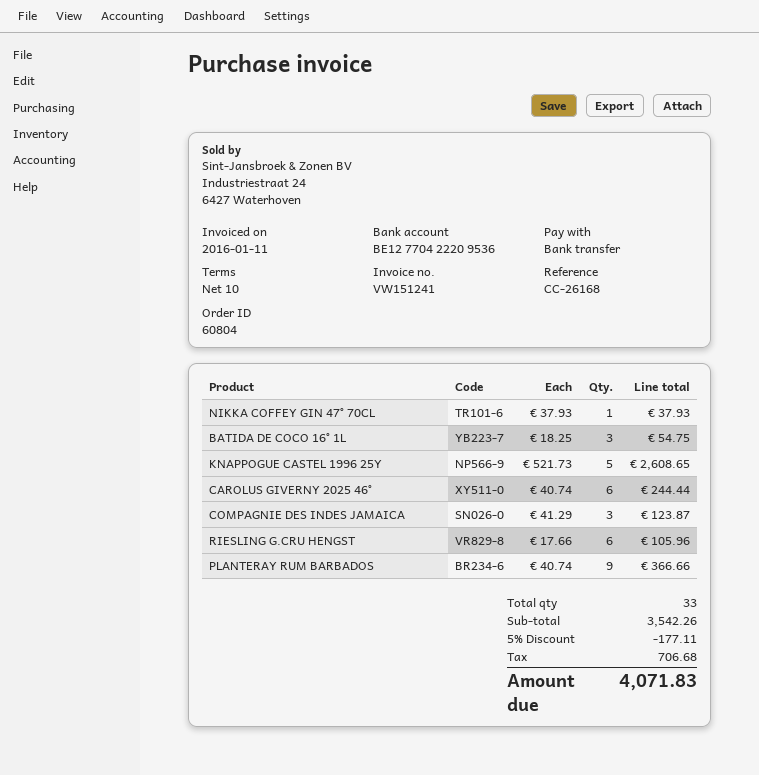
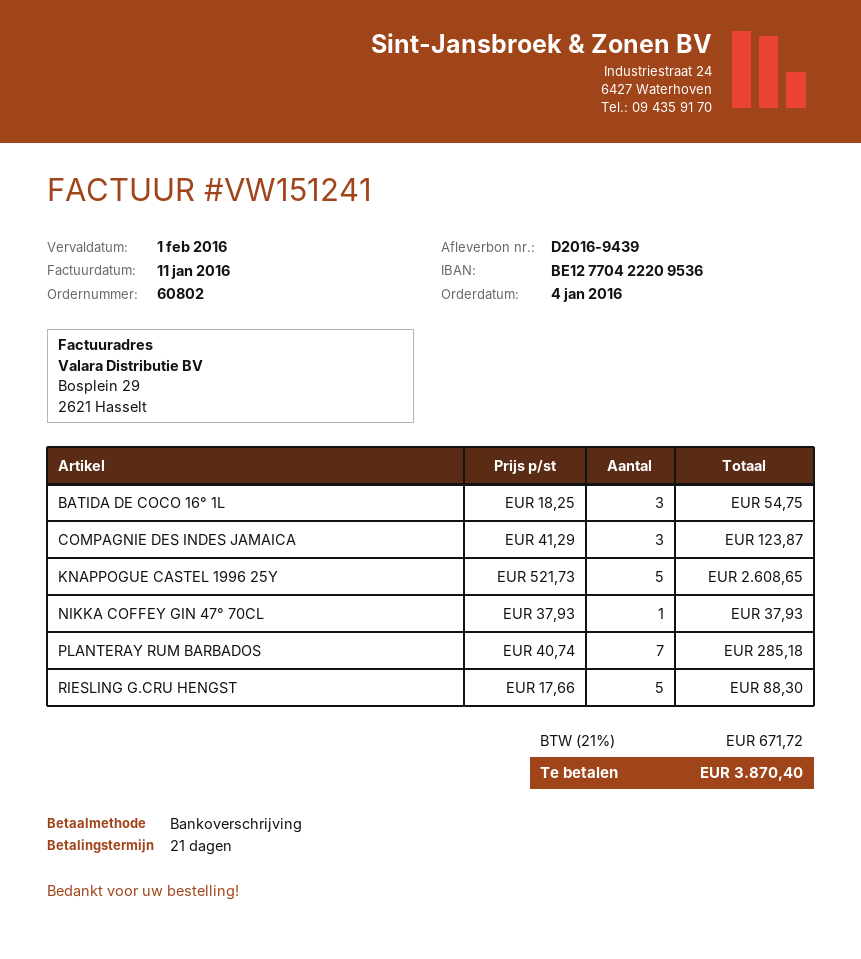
order number: 60804 -> 60802
payment terms: 10 days -> 21 days
CAROLUS GIVERNY 2025 46°: 6 x 40.74 = 244.44 -> none
RIESLING G.CRU HENGST: 6 x 17.66 = 105.96 -> 5 x 17.66 = 88.30
PLANTERAY RUM BARBADOS: 9 x 40.74 = 366.66 -> 7 x 40.74 = 285.18
discount: 5% = 177.11 -> none
tax: 706.68 -> 671.72
total: 4071.83 -> 3870.40

